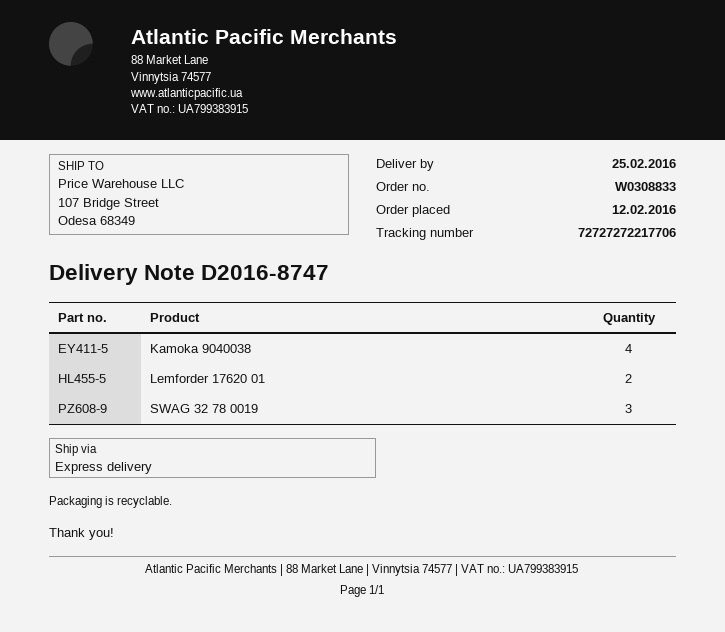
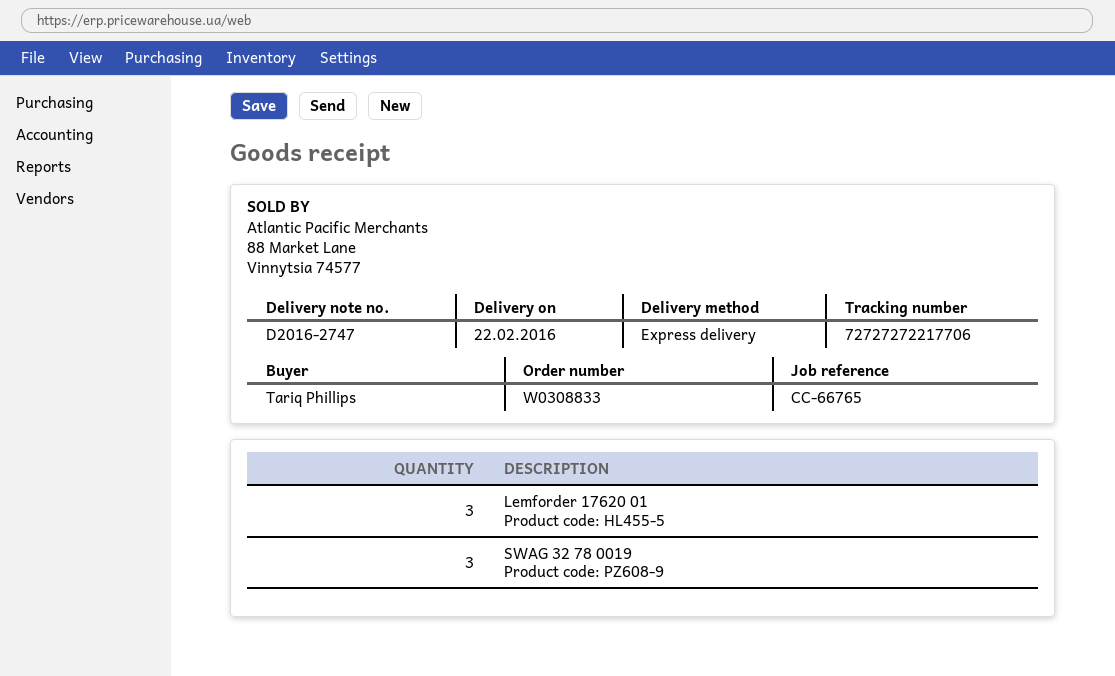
delivery note number: D2016-8747 -> D2016-2747
delivery date: 2016-02-25 -> 2016-02-22
Kamoka 9040038: 4 -> none
Lemforder 17620 01: 2 -> 3

